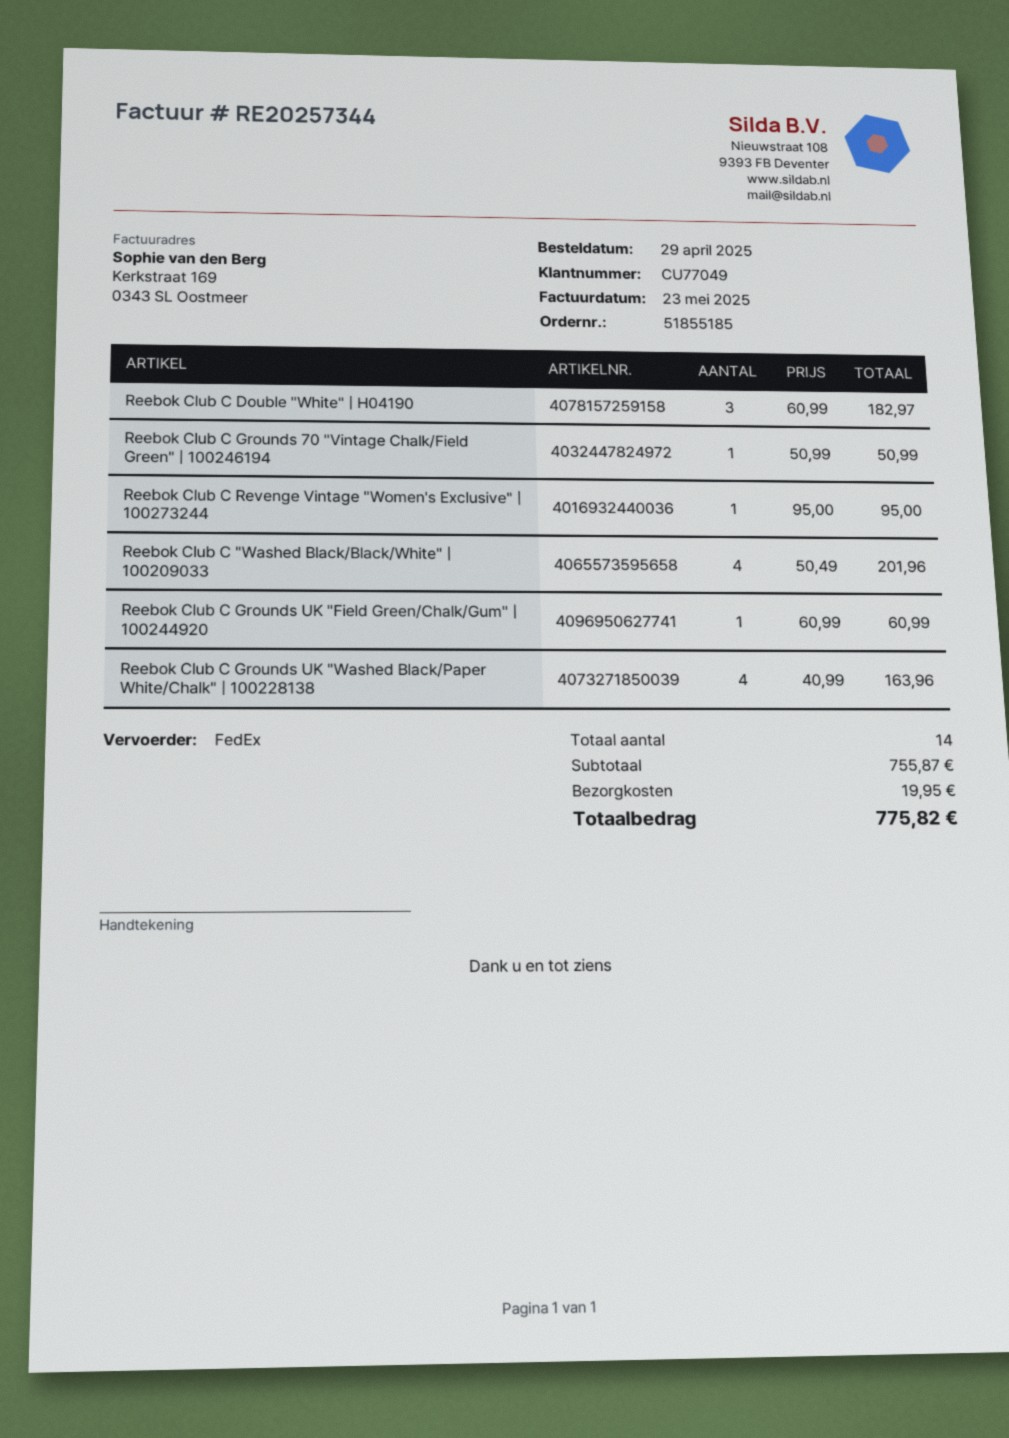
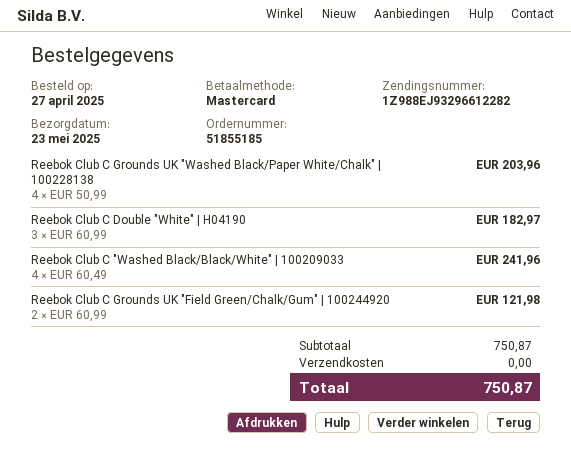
order date: 2025-04-29 -> 2025-04-27
Reebok Club C Grounds 70 "Vintage Chalk/Field Green" | 100246194: 1 x 50.99 = 50.99 -> none
Reebok Club C Revenge Vintage "Women's Exclusive" | 100273244: 1 x 95.00 = 95.00 -> none
Reebok Club C "Washed Black/Black/White" | 100209033: 4 x 50.49 = 201.96 -> 4 x 60.49 = 241.96
Reebok Club C Grounds UK "Field Green/Chalk/Gum" | 100244920: 1 x 60.99 = 60.99 -> 2 x 60.99 = 121.98
Reebok Club C Grounds UK "Washed Black/Paper White/Chalk" | 100228138: 4 x 40.99 = 163.96 -> 4 x 50.99 = 203.96
subtotal: 755.87 -> 750.87
shipping: 19.95 -> 0.00
total: 775.82 -> 750.87

